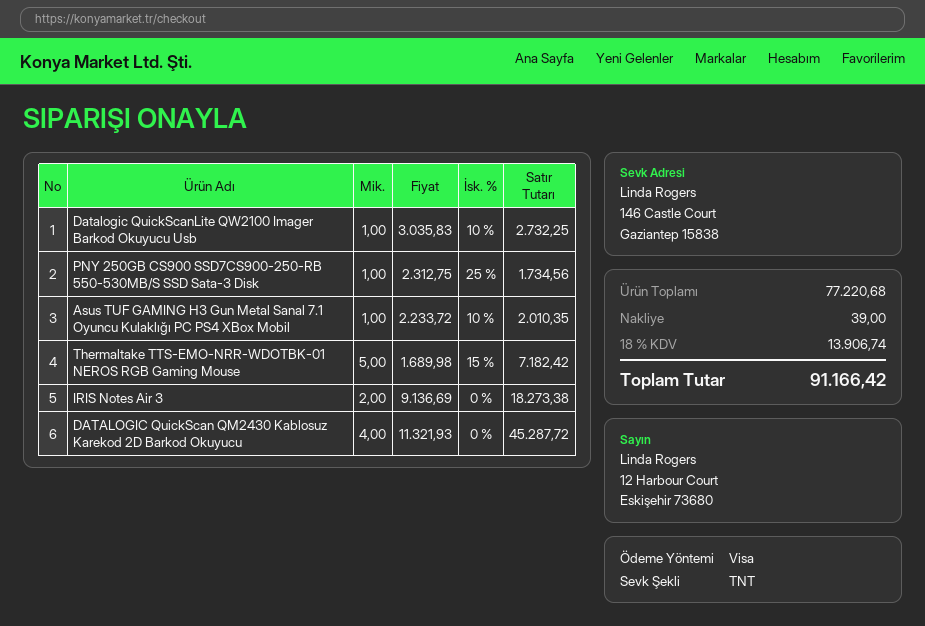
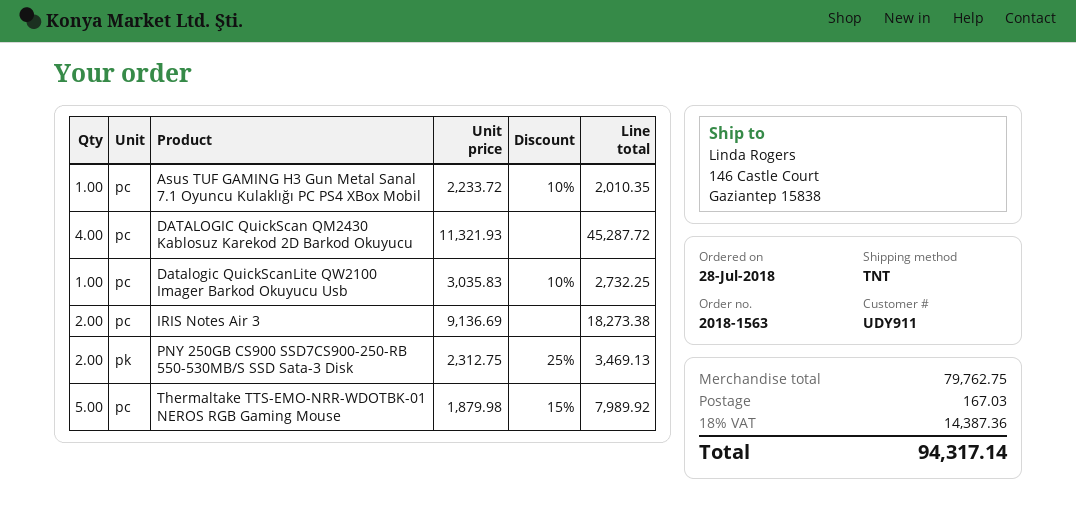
PNY 250GB CS900 SSD7CS900-250-RB 550-530MB/S SSD Sata-3 Disk: 1 x 2312.75 - 25% = 1734.56 -> 2 x 2312.75 - 25% = 3469.13
Thermaltake TTS-EMO-NRR-WDOTBK-01 NEROS RGB Gaming Mouse: 5 x 1689.98 - 15% = 7182.42 -> 5 x 1879.98 - 15% = 7989.92
subtotal: 77220.68 -> 79762.75
shipping: 39.00 -> 167.03
tax: 18% = 13906.74 -> 18% = 14387.36
total: 91166.42 -> 94317.14

